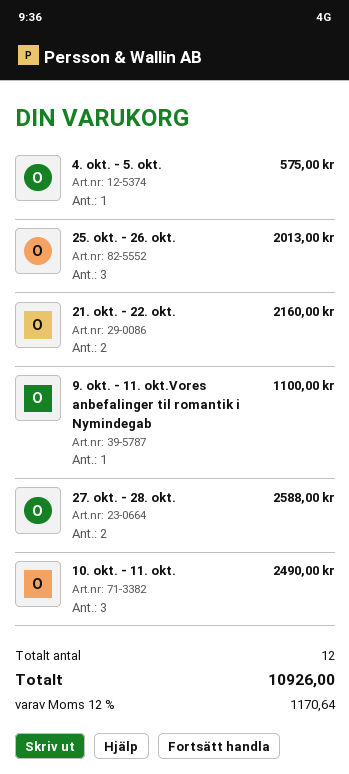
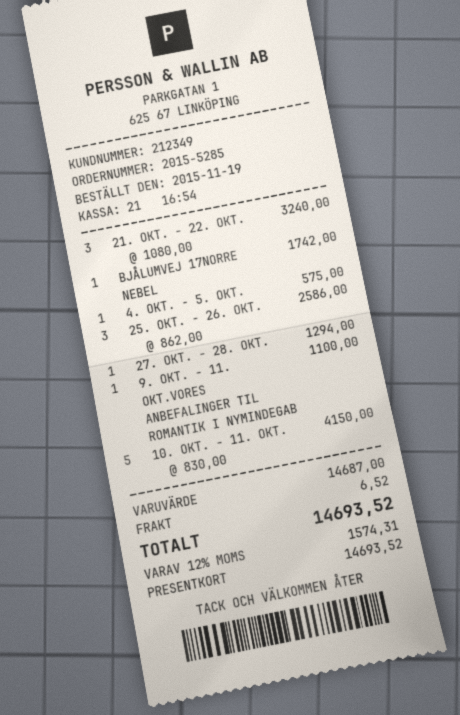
25. okt. - 26. okt.: 3 for 2013.00 -> 3 for 2586.00
21. okt. - 22. okt.: 2 for 2160.00 -> 3 for 3240.00
27. okt. - 28. okt.: 2 for 2588.00 -> 1 for 1294.00
10. okt. - 11. okt.: 3 for 2490.00 -> 5 for 4150.00
BJÅLUMVEJ 17NORRE NEBEL: none -> 1 for 1742.00
shipping: none -> 6.52
tax: 12% = 1170.64 -> 12% = 1574.31
total: 10926.00 -> 14693.52

